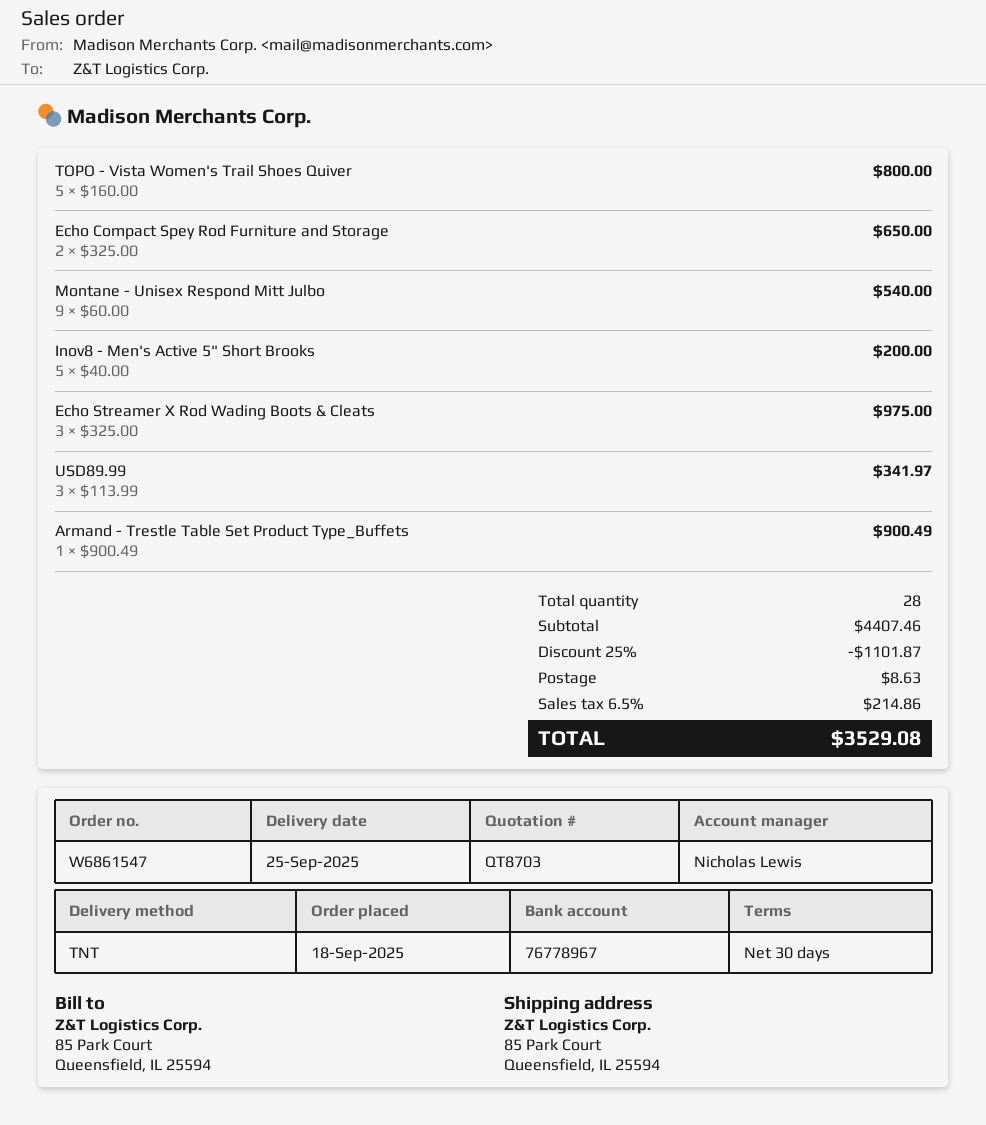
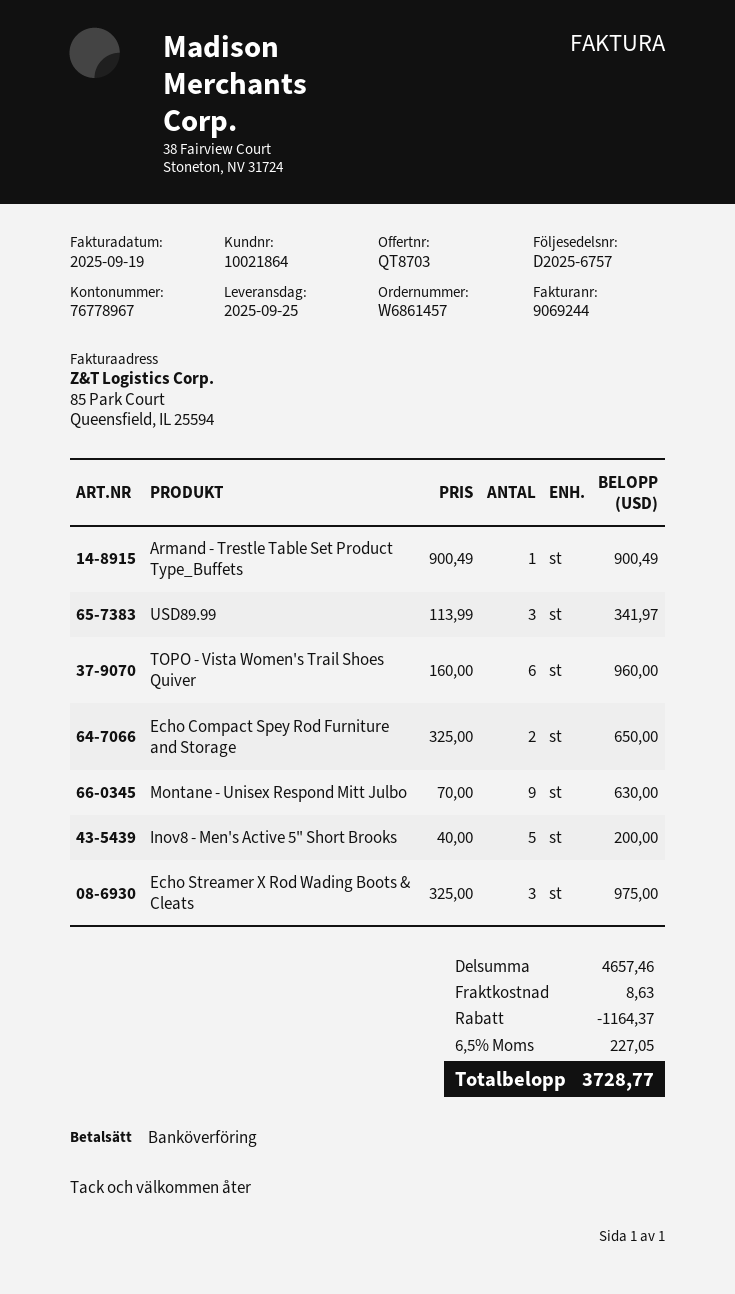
order number: W6861547 -> W6861457
TOPO - Vista Women's Trail Shoes Quiver: 5 x 160.00 = 800.00 -> 6 x 160.00 = 960.00
Montane - Unisex Respond Mitt Julbo: 9 x 60.00 = 540.00 -> 9 x 70.00 = 630.00
subtotal: 4407.46 -> 4657.46
discount: 1101.87 -> 1164.37
tax: 6.5% = 214.86 -> 6.5% = 227.05
total: 3529.08 -> 3728.77

